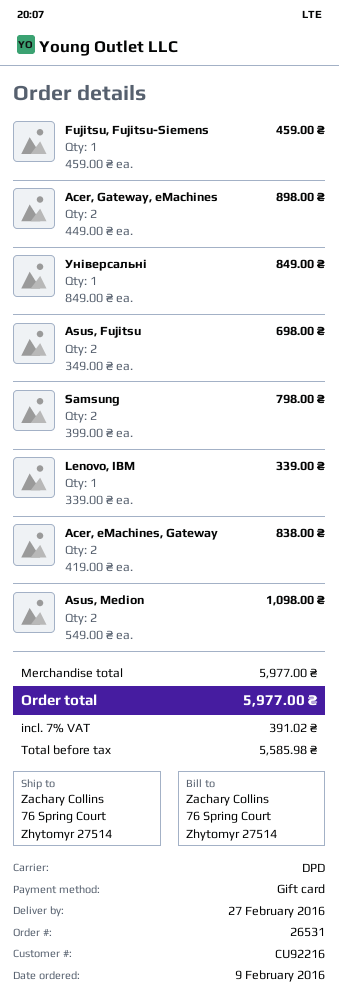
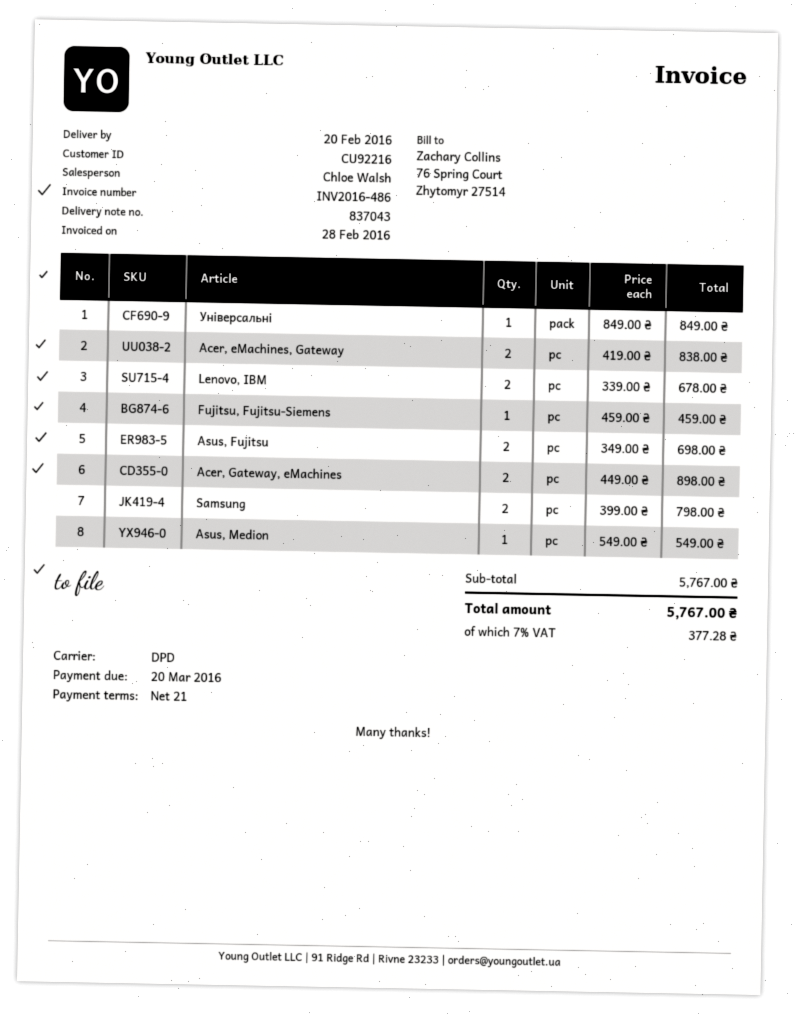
delivery date: 2016-02-27 -> 2016-02-20
Lenovo, IBM: 1 x 339.00 = 339.00 -> 2 x 339.00 = 678.00
Asus, Medion: 2 x 549.00 = 1098.00 -> 1 x 549.00 = 549.00
subtotal: 5977.00 -> 5767.00
tax: 7% = 391.02 -> 7% = 377.28
total: 5977.00 -> 5767.00

